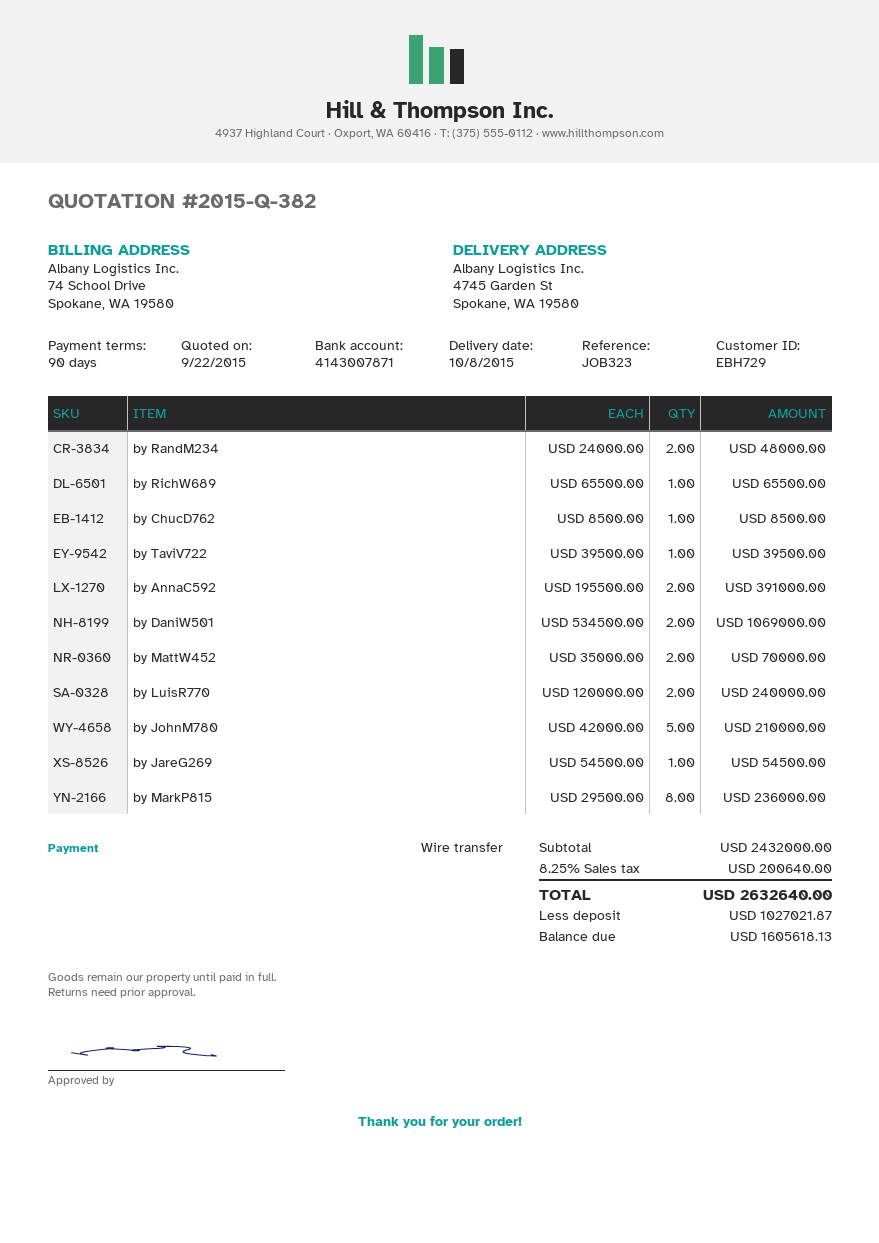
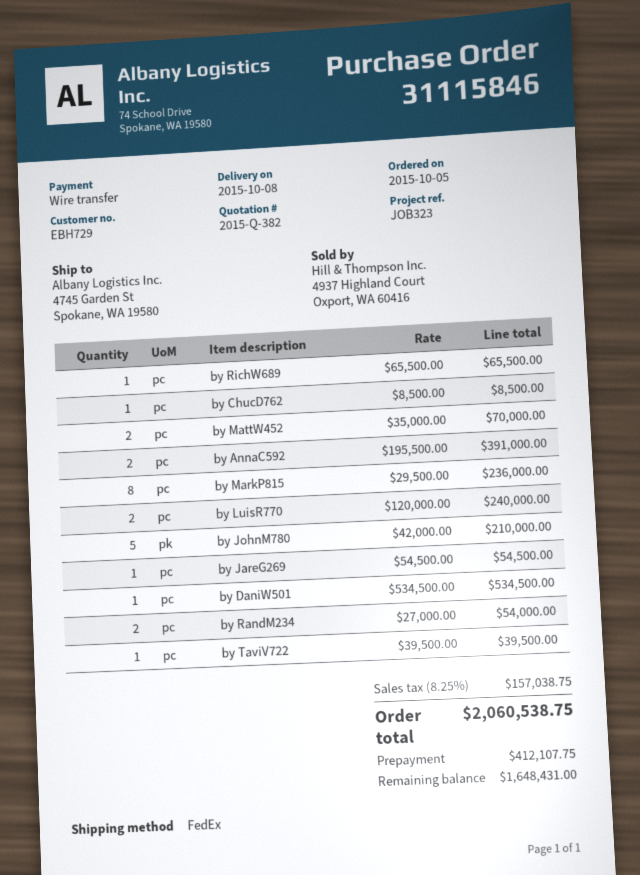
by RandM234: 2 x 24000.00 = 48000.00 -> 2 x 27000.00 = 54000.00
by DaniW501: 2 x 534500.00 = 1069000.00 -> 1 x 534500.00 = 534500.00
tax: 8.25% = 200640.00 -> 8.25% = 157038.75
total: 2632640.00 -> 2060538.75
deposit: 1027021.87 -> 412107.75
balance: 1605618.13 -> 1648431.00

